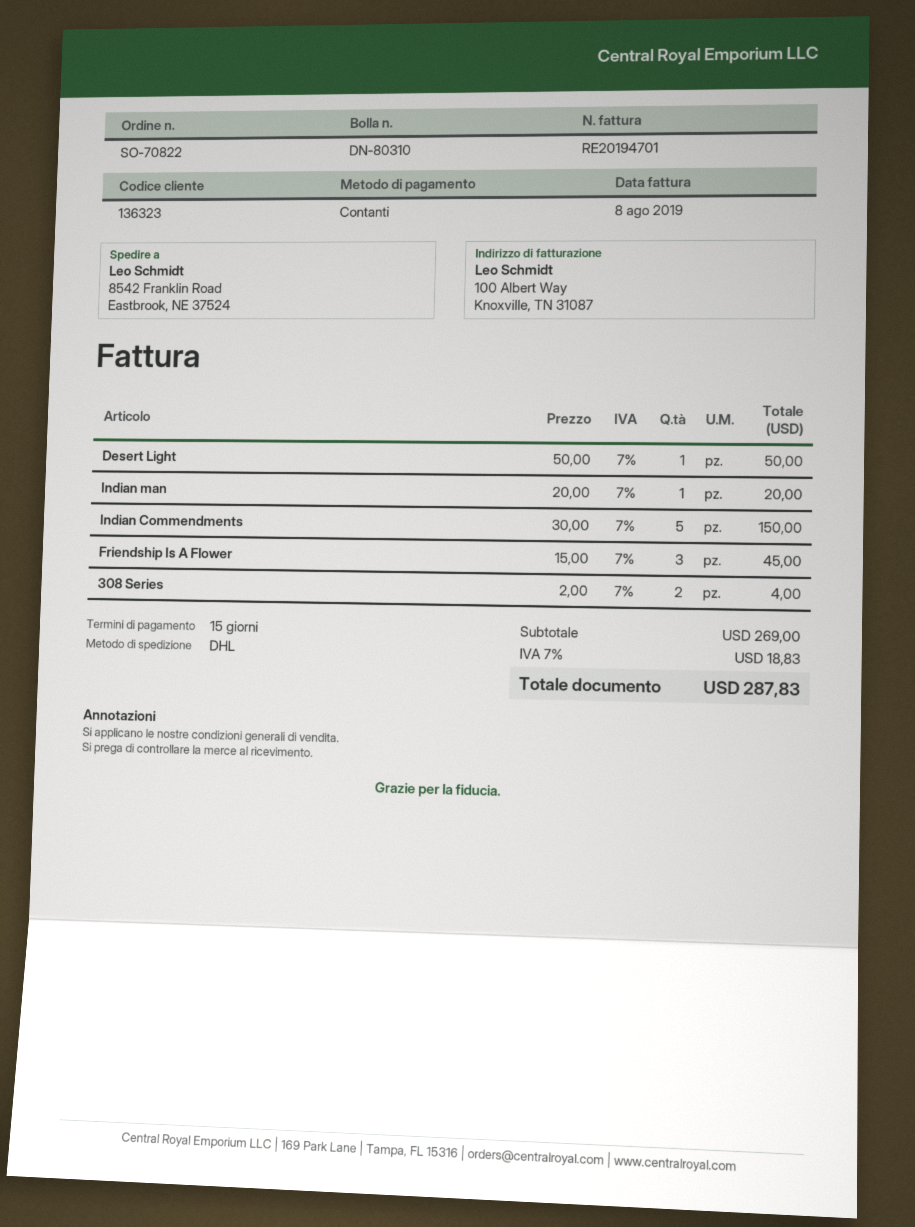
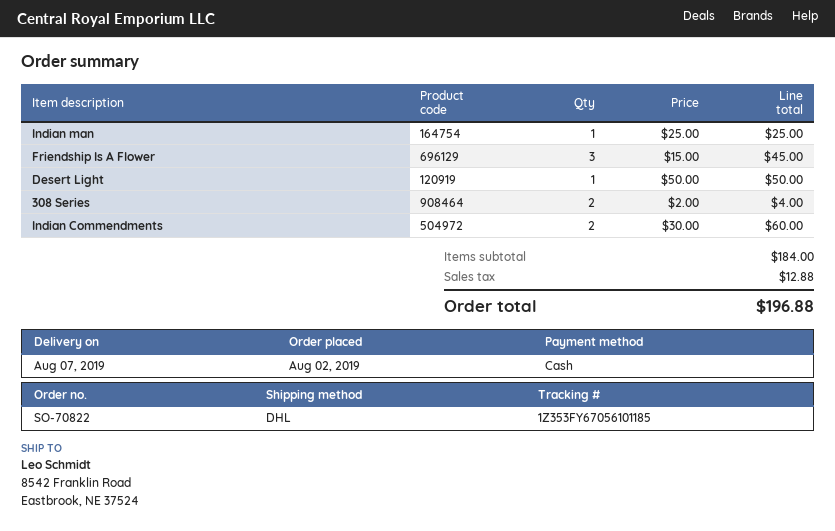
Indian man: 1 x 20.00 = 20.00 -> 1 x 25.00 = 25.00
Indian Commendments: 5 x 30.00 = 150.00 -> 2 x 30.00 = 60.00
subtotal: 269.00 -> 184.00
tax: 18.83 -> 12.88
total: 287.83 -> 196.88

